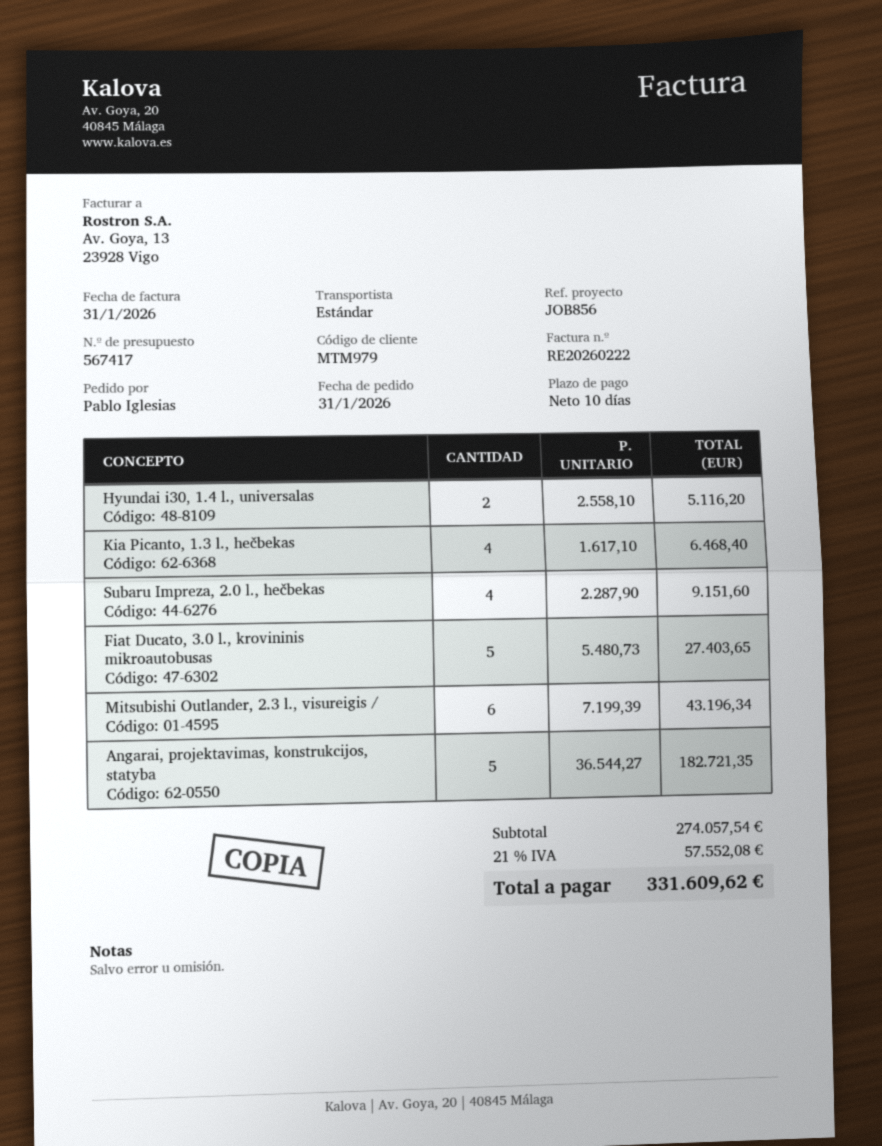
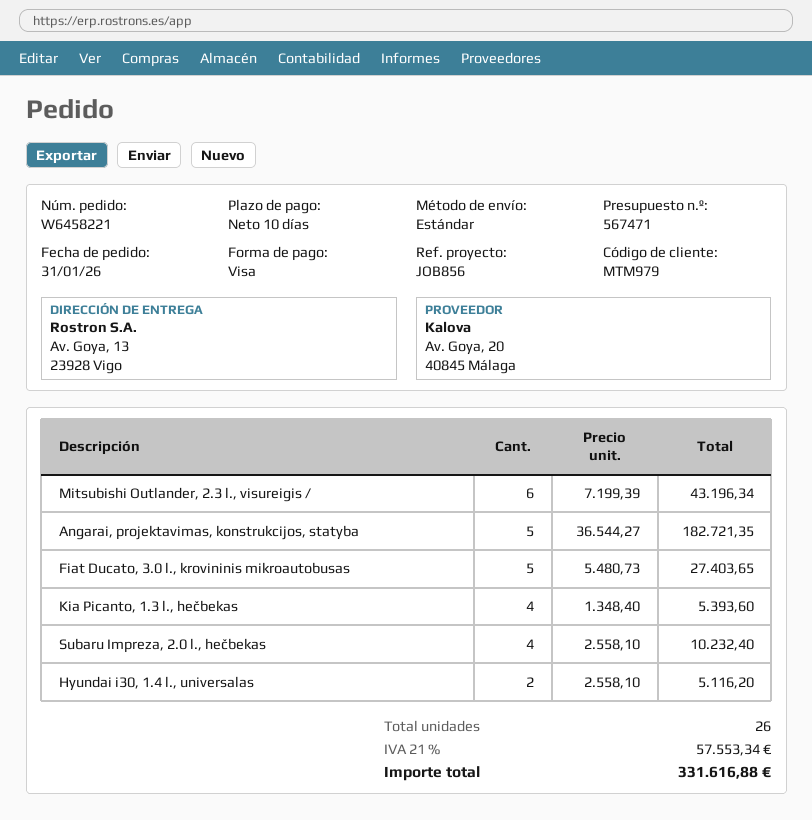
quote number: 567417 -> 567471
Kia Picanto, 1.3 l., hečbekas: 4 x 1617.10 = 6468.40 -> 4 x 1348.40 = 5393.60
Subaru Impreza, 2.0 l., hečbekas: 4 x 2287.90 = 9151.60 -> 4 x 2558.10 = 10232.40
tax: 21% = 57552.08 -> 21% = 57553.34
total: 331609.62 -> 331616.88

